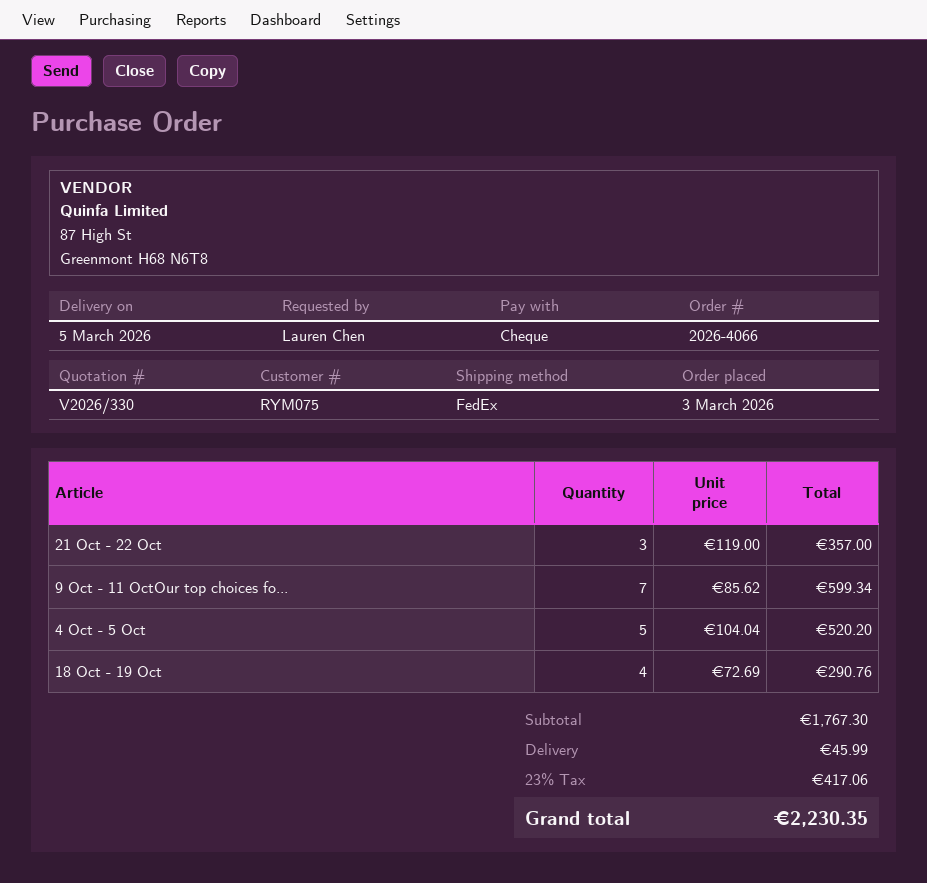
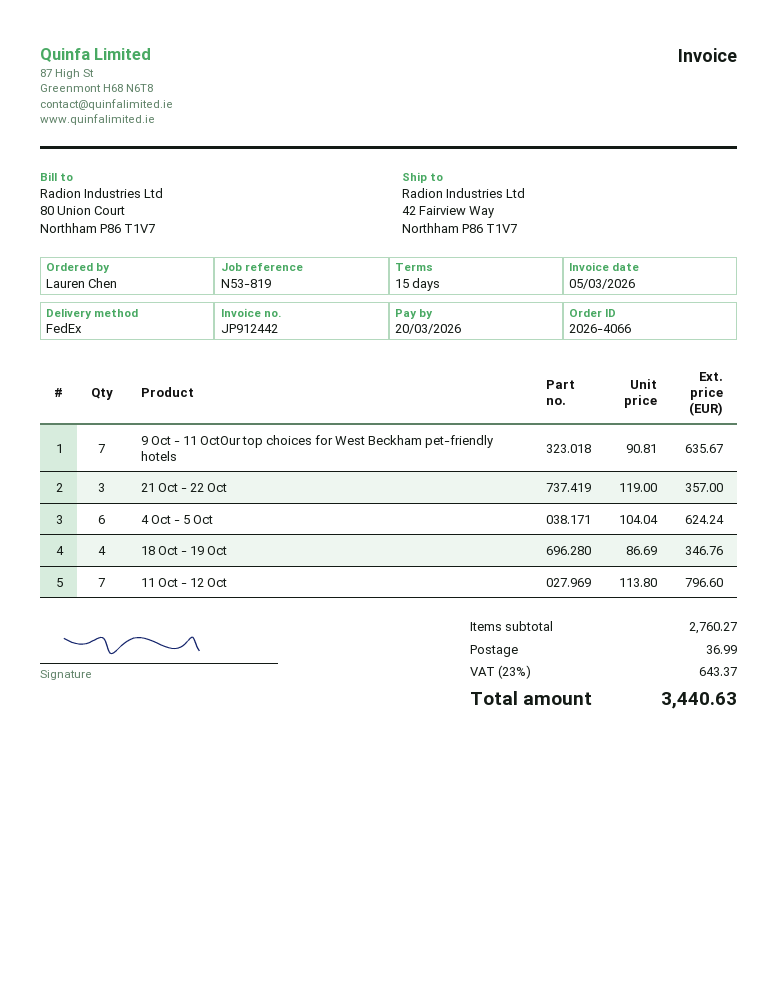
9 Oct - 11 OctOur top choices fo...: 7 x 85.62 = 599.34 -> 7 x 90.81 = 635.67
4 Oct - 5 Oct: 5 x 104.04 = 520.20 -> 6 x 104.04 = 624.24
18 Oct - 19 Oct: 4 x 72.69 = 290.76 -> 4 x 86.69 = 346.76
11 Oct - 12 Oct: none -> 7 x 113.80 = 796.60
subtotal: 1767.30 -> 2760.27
shipping: 45.99 -> 36.99
tax: 23% = 417.06 -> 23% = 643.37
total: 2230.35 -> 3440.63

